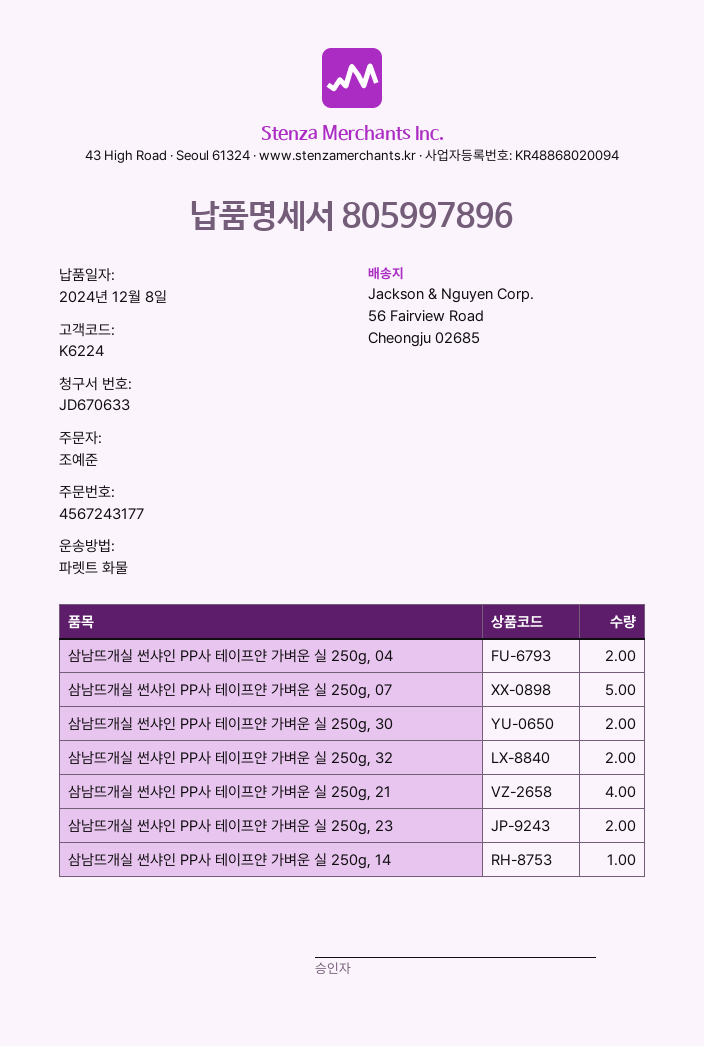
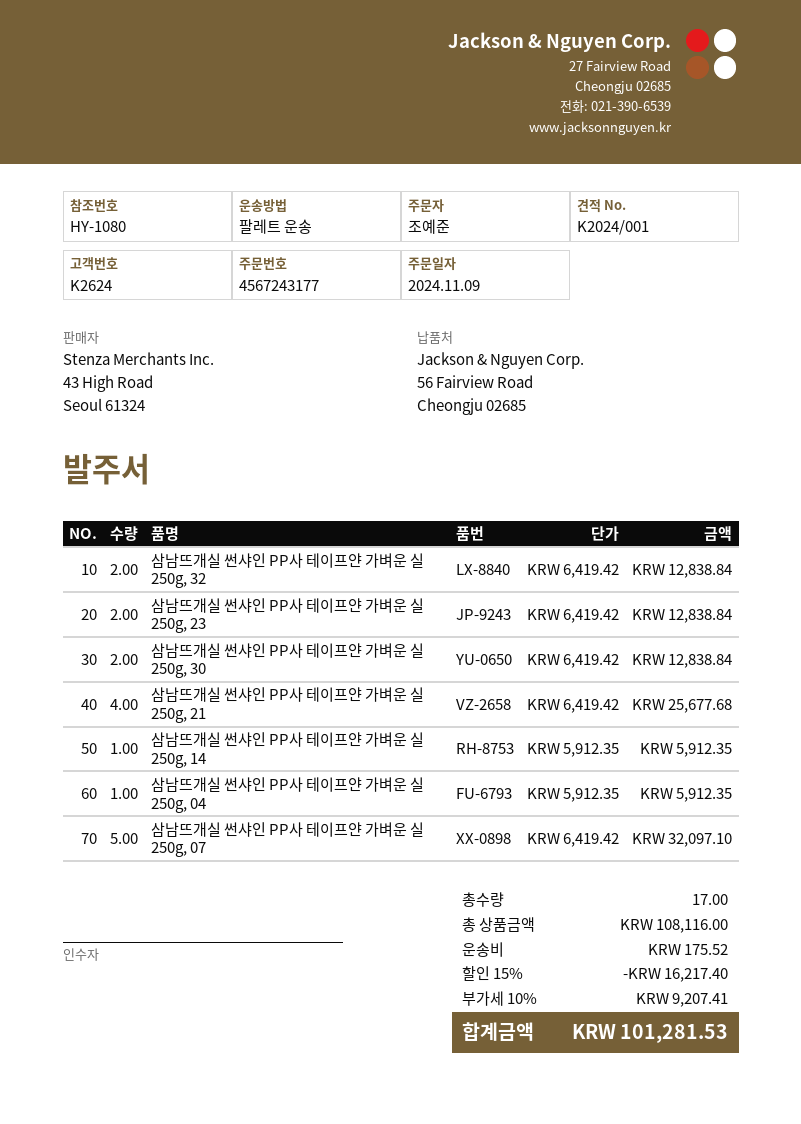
customer number: K6224 -> K2624
삼남뜨개실 썬샤인 PP사 테이프얀 가벼운 실 250g, 04: 2 -> 1

